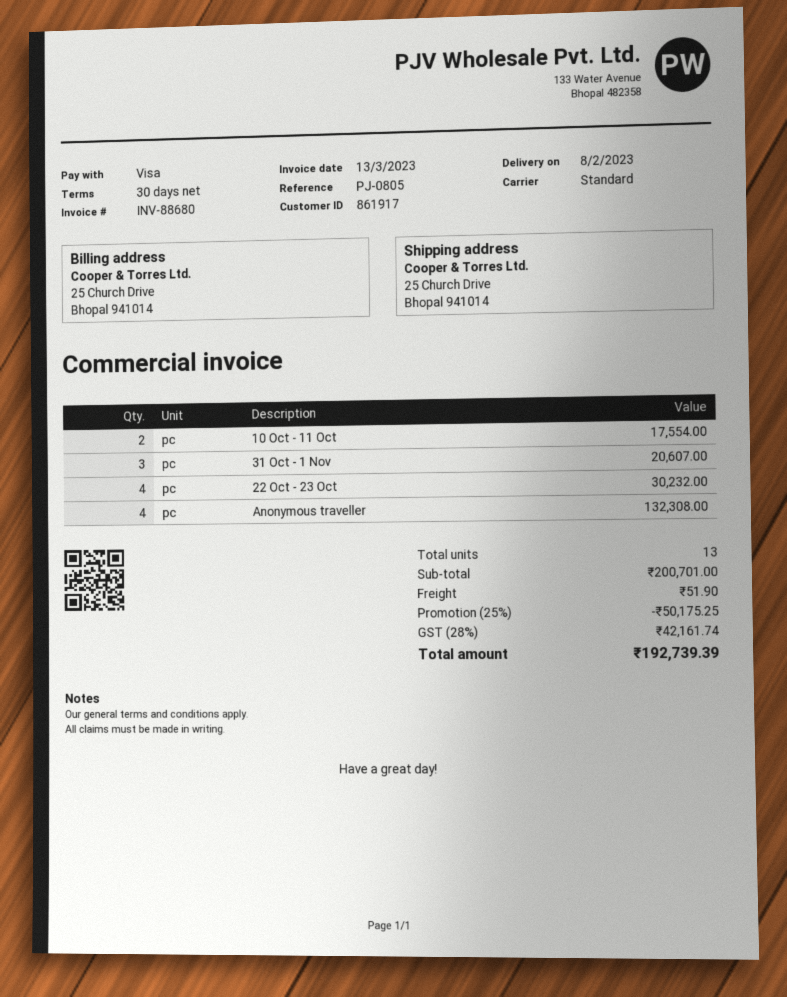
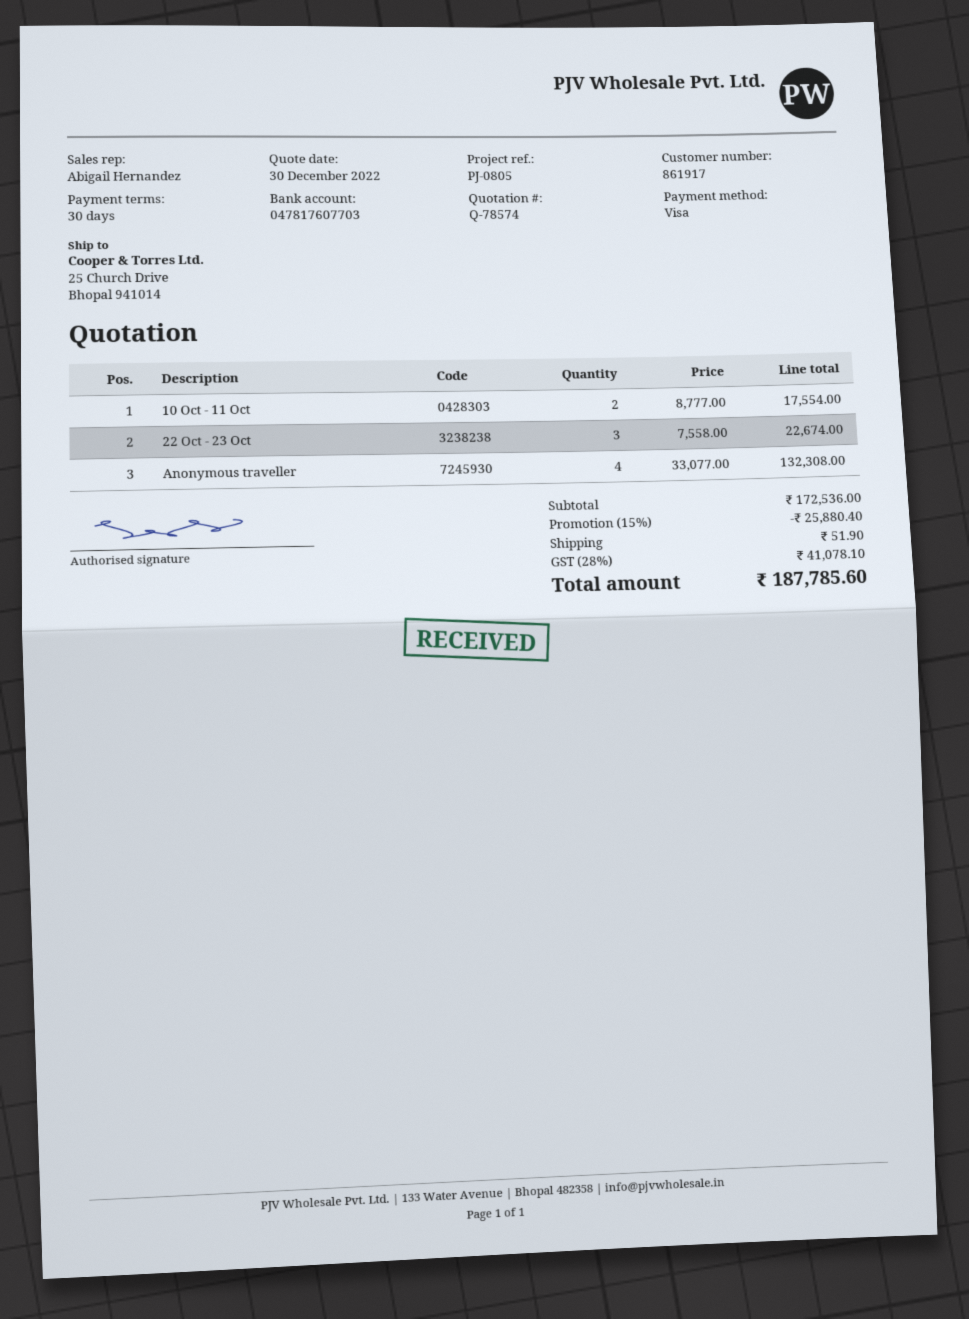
31 Oct - 1 Nov: 3 for 20607.00 -> none
22 Oct - 23 Oct: 4 for 30232.00 -> 3 for 22674.00
subtotal: 200701.00 -> 172536.00
discount: 25% = 50175.25 -> 15% = 25880.40
tax: 28% = 42161.74 -> 28% = 41078.10
total: 192739.39 -> 187785.60

